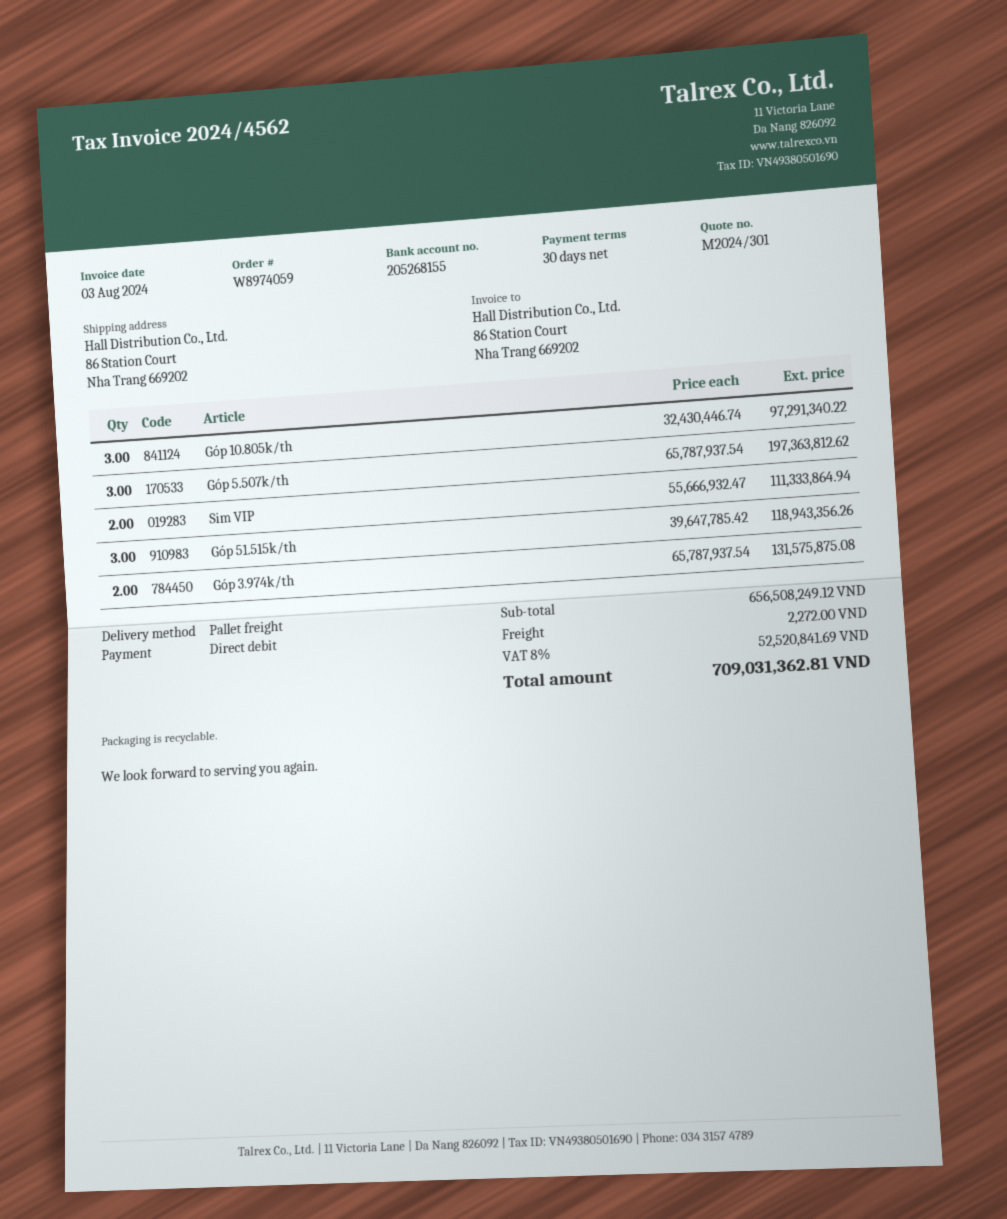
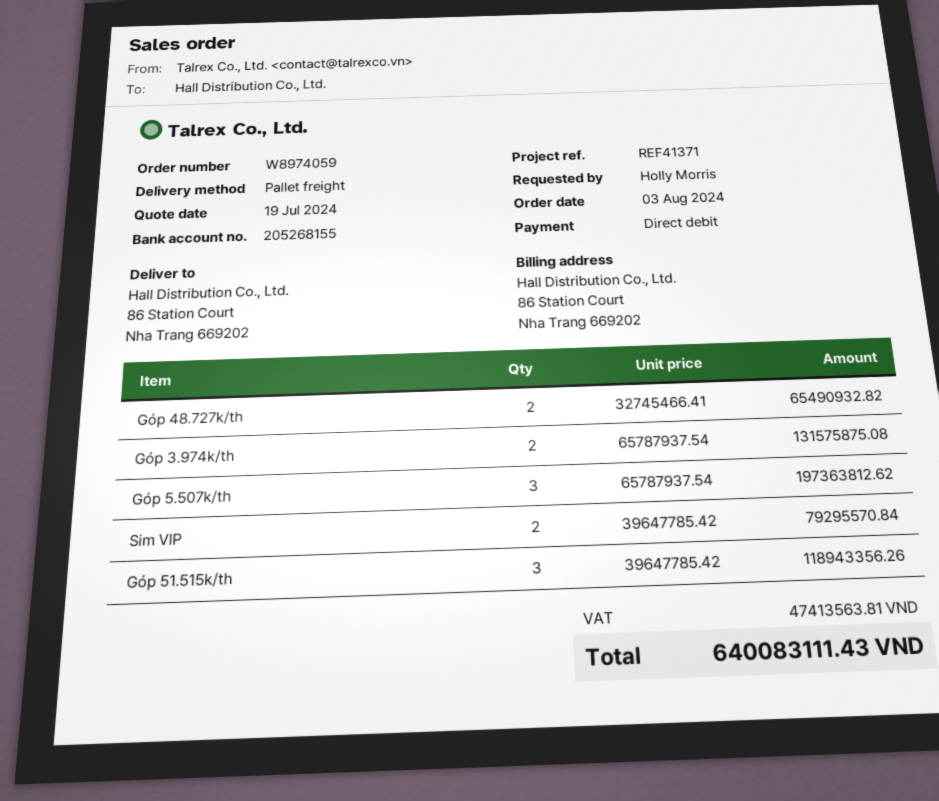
Góp 10.805k/th: 3 x 32430446.74 = 97291340.22 -> none
Sim VIP: 2 x 55666932.47 = 111333864.94 -> 2 x 39647785.42 = 79295570.84
Góp 48.727k/th: none -> 2 x 32745466.41 = 65490932.82
shipping: 2272.00 -> none
tax: 52520841.69 -> 47413563.81
total: 709031362.81 -> 640083111.43

